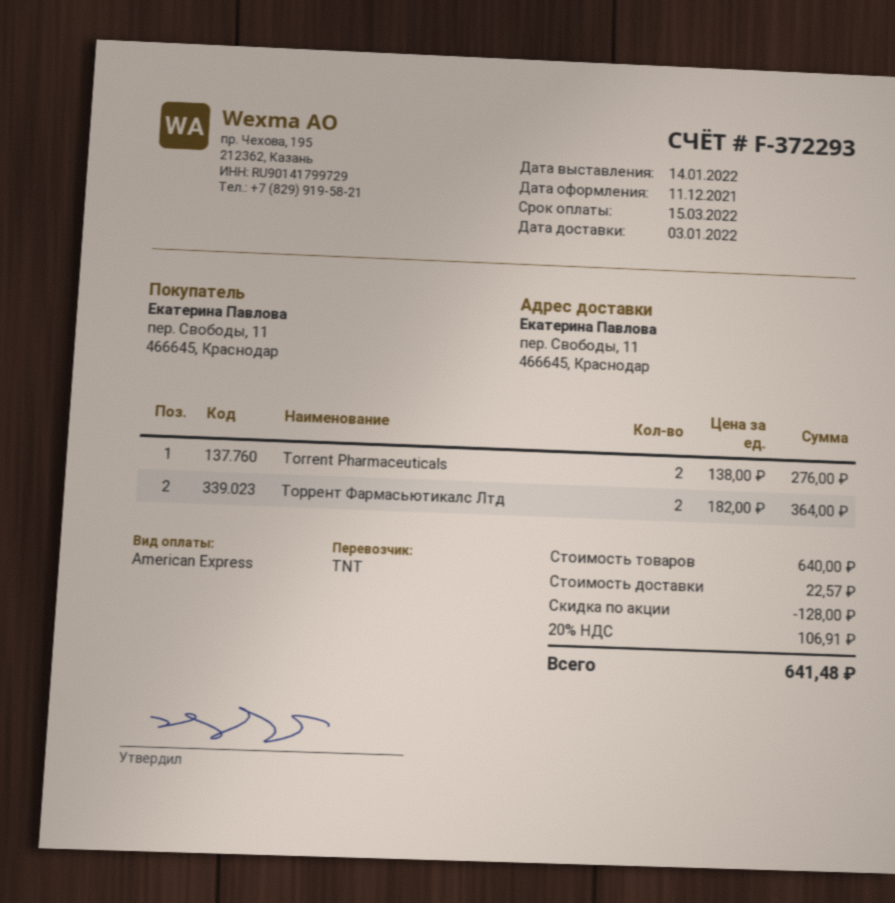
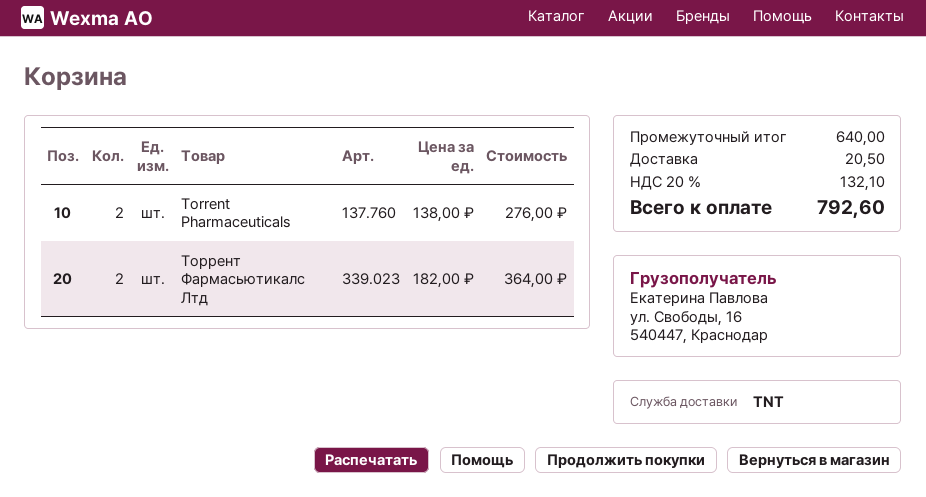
ship to: пер. Свободы, 11, 466645, Краснодар -> ул. Свободы, 16, 540447, Краснодар
discount: 128.00 -> none
shipping: 22.57 -> 20.50
tax: 20% = 106.91 -> 20% = 132.10
total: 641.48 -> 792.60

